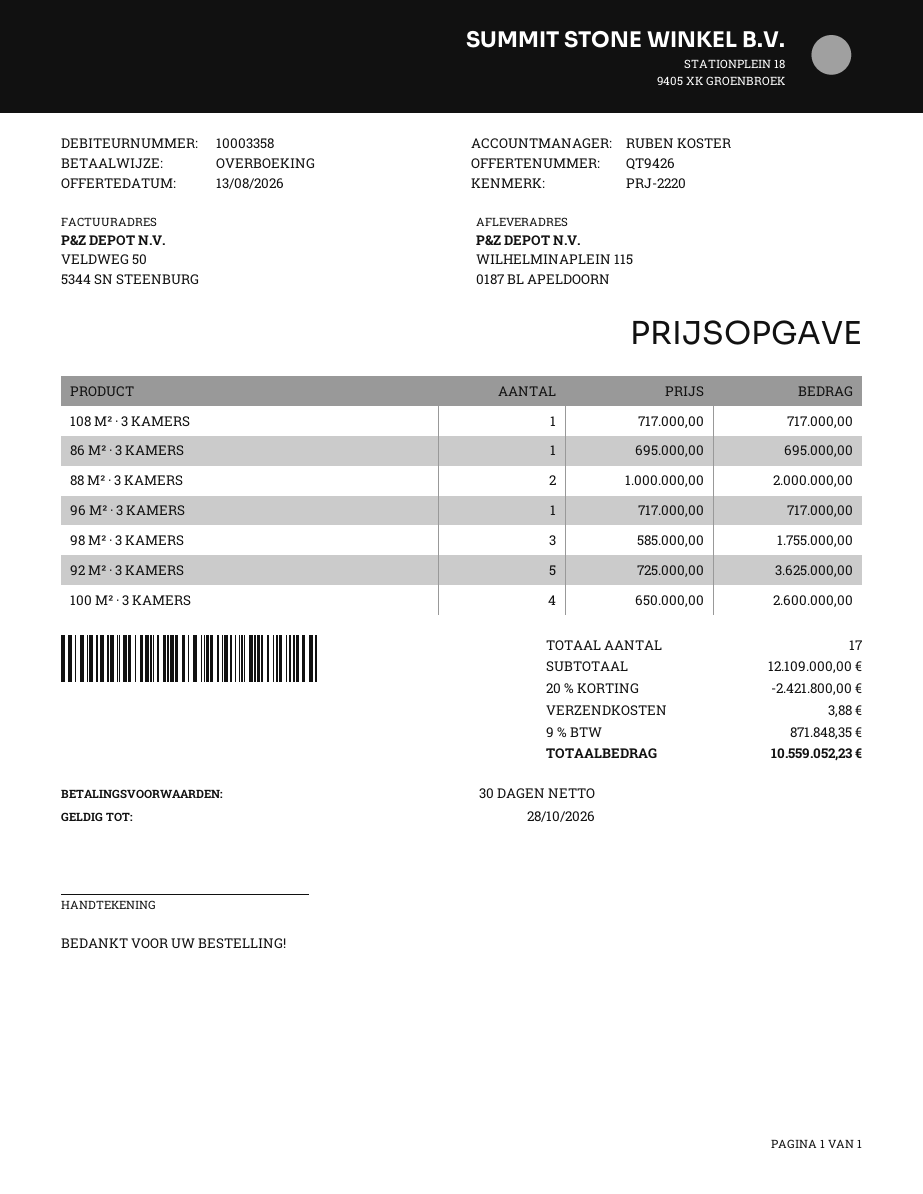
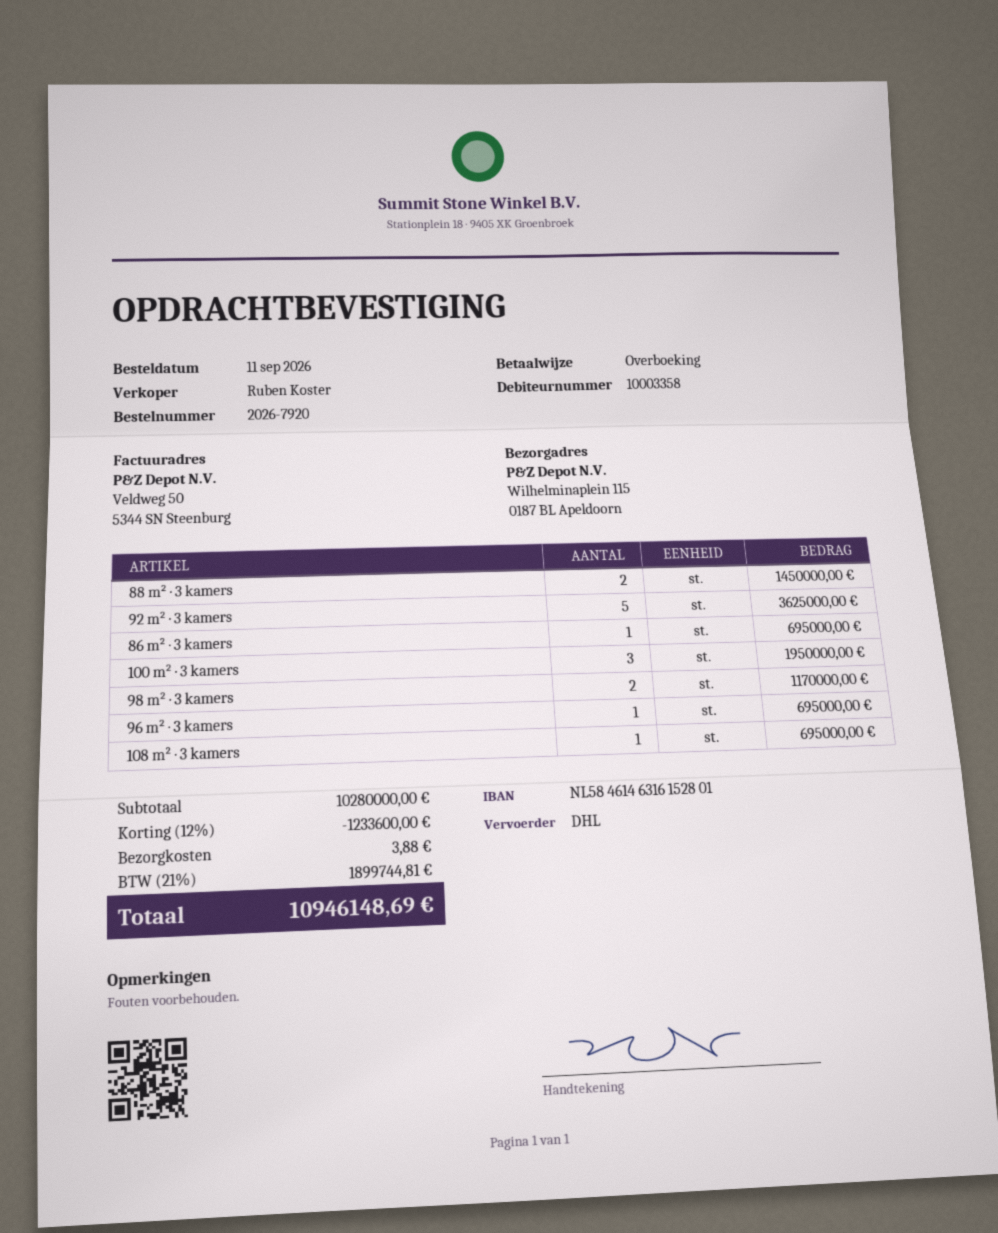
108 M² · 3 KAMERS: 1 for 717000.00 -> 1 for 695000.00
88 M² · 3 KAMERS: 2 for 2000000.00 -> 2 for 1450000.00
96 M² · 3 KAMERS: 1 for 717000.00 -> 1 for 695000.00
98 M² · 3 KAMERS: 3 for 1755000.00 -> 2 for 1170000.00
100 M² · 3 KAMERS: 4 for 2600000.00 -> 3 for 1950000.00
subtotal: 12109000.00 -> 10280000.00
discount: 20% = 2421800.00 -> 12% = 1233600.00
tax: 9% = 871848.35 -> 21% = 1899744.81
total: 10559052.23 -> 10946148.69

